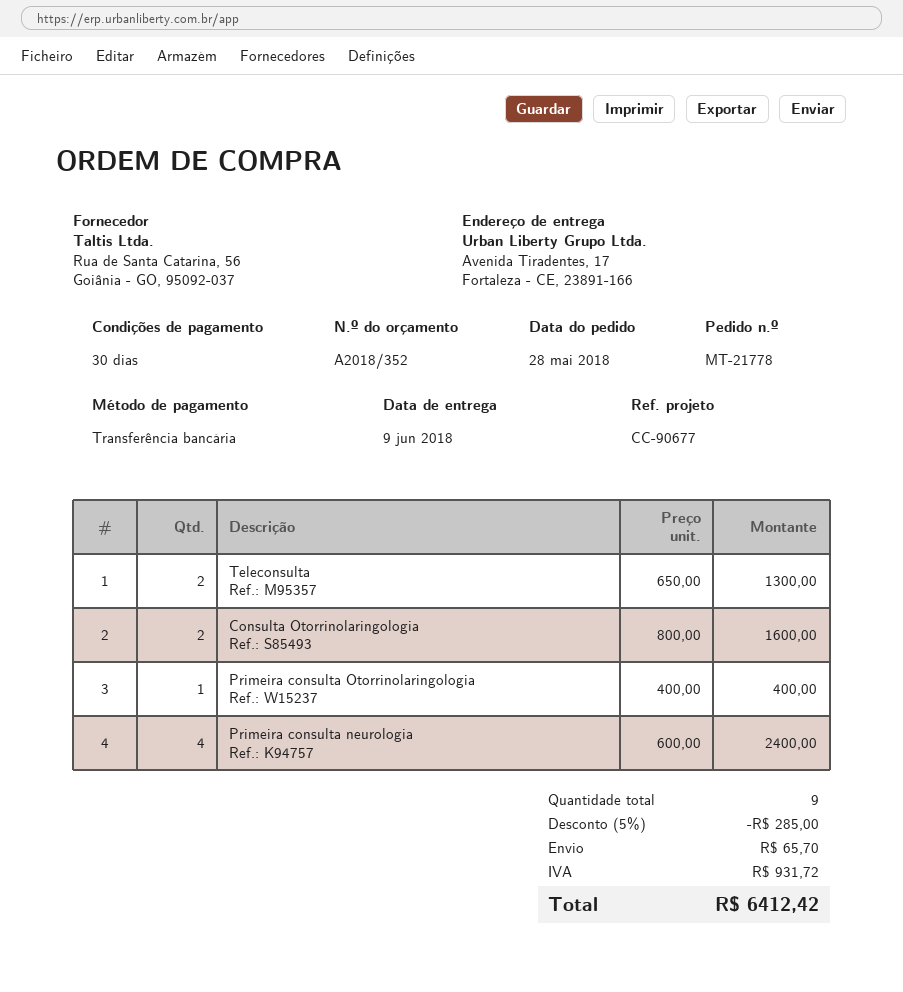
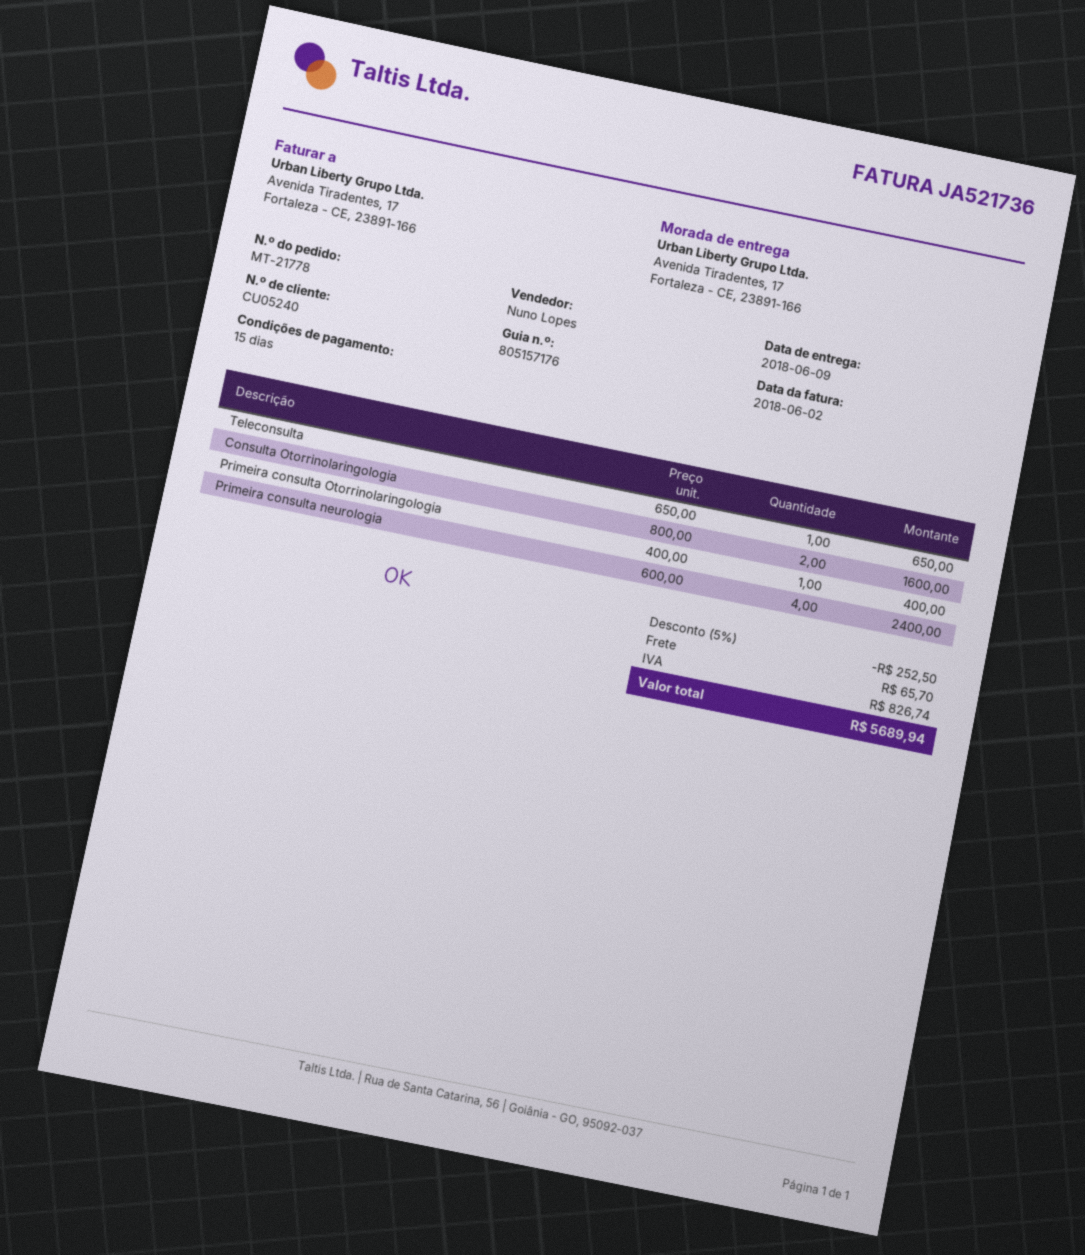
payment terms: 30 days -> 15 days
Teleconsulta: 2 x 650.00 = 1300.00 -> 1 x 650.00 = 650.00
discount: 5% = 285.00 -> 5% = 252.50
tax: 931.72 -> 826.74
total: 6412.42 -> 5689.94

